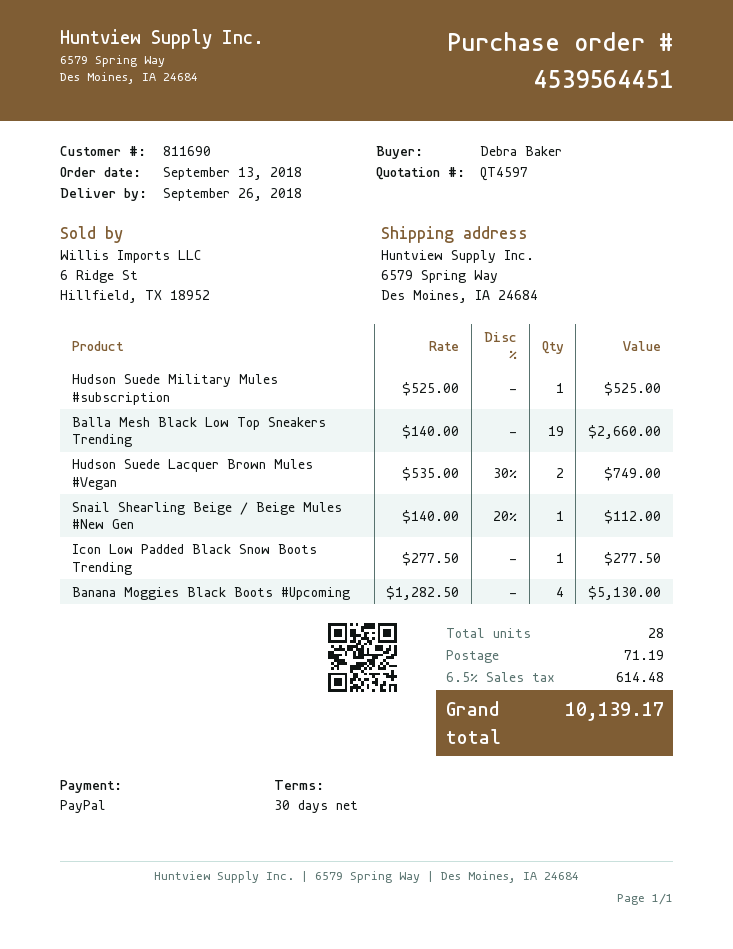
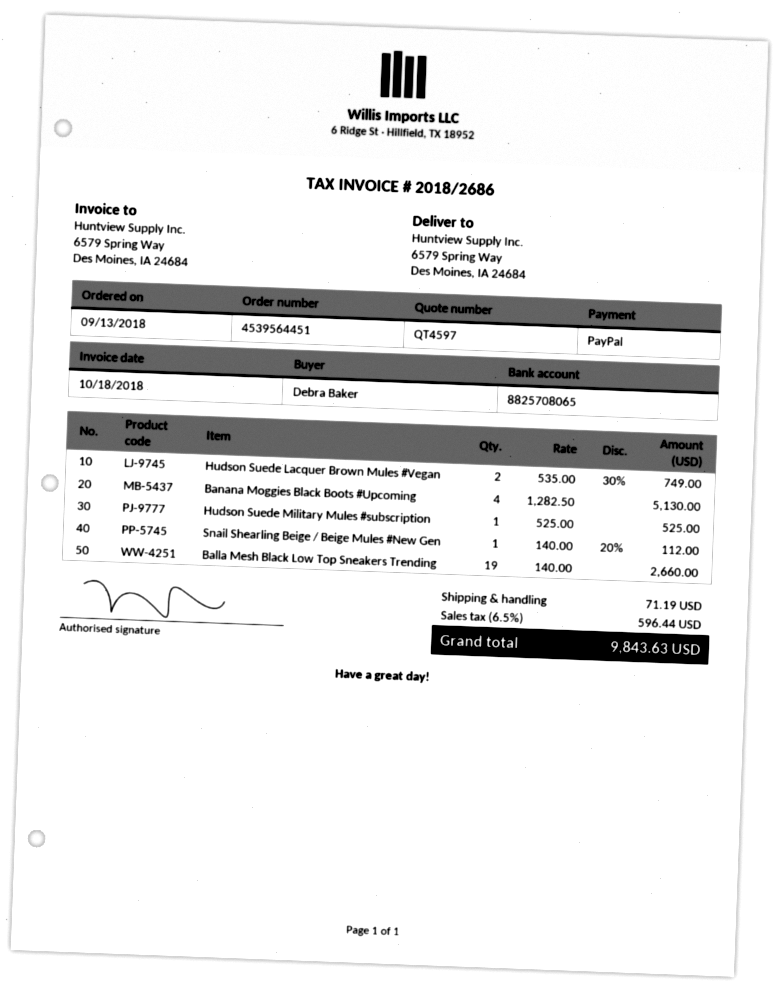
Icon Low Padded Black Snow Boots Trending: 1 x 277.50 = 277.50 -> none
tax: 6.5% = 614.48 -> 6.5% = 596.44
total: 10139.17 -> 9843.63

